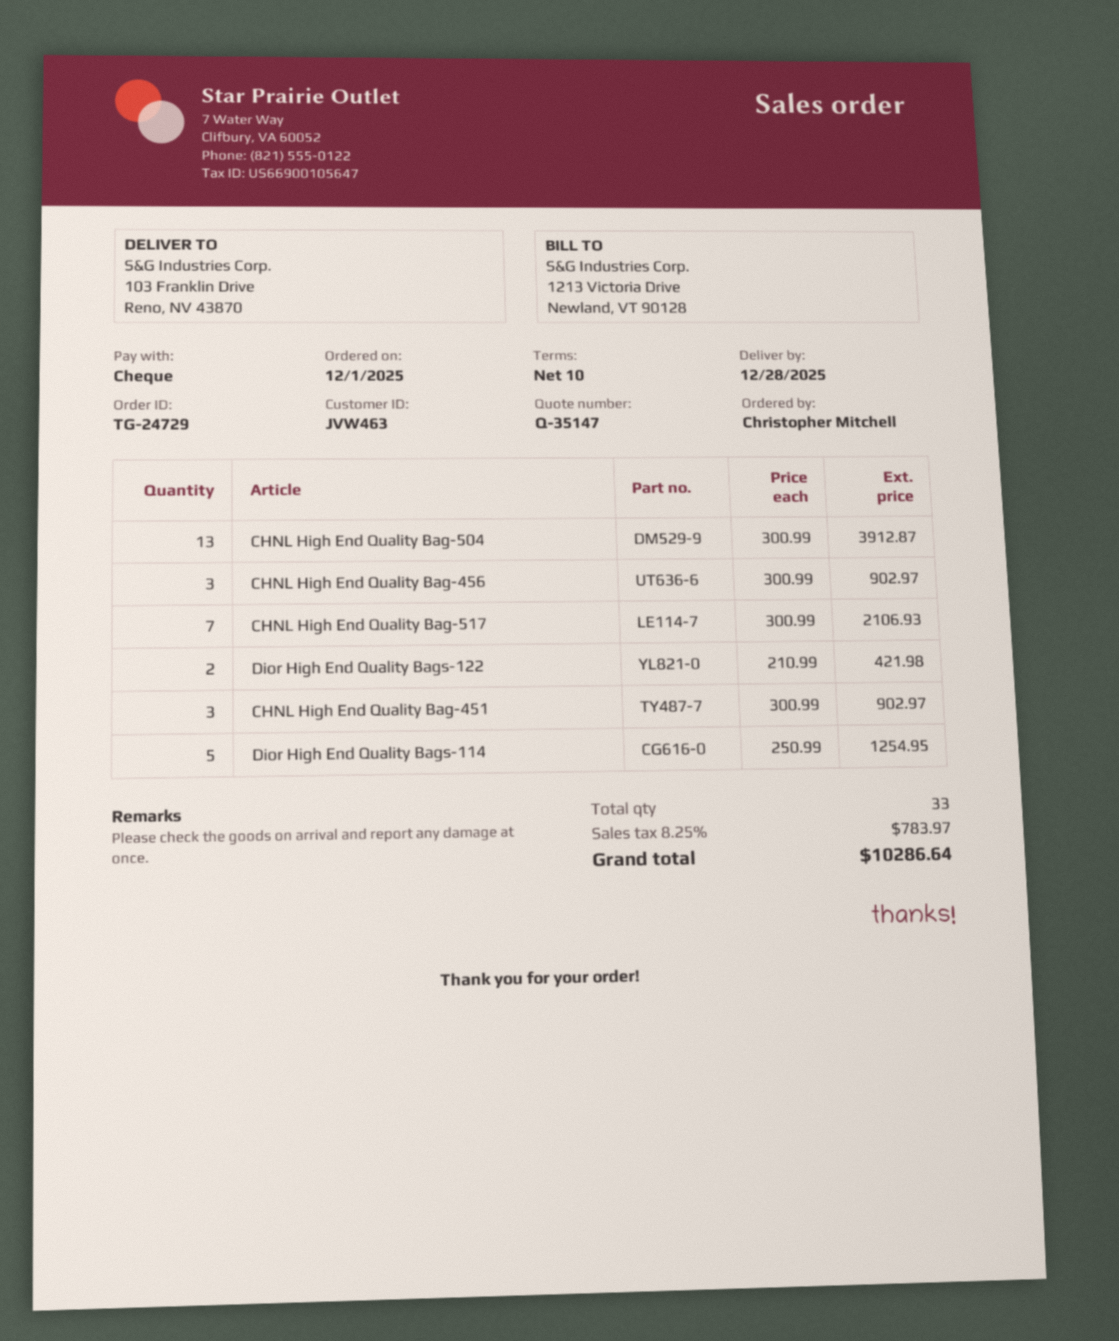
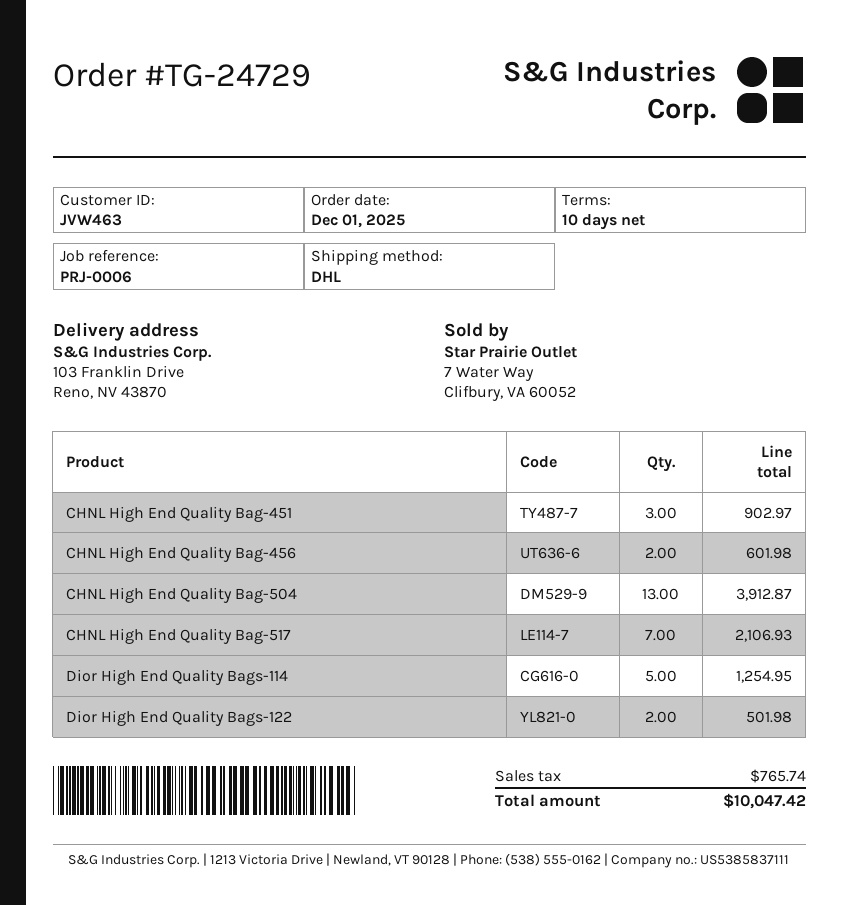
CHNL High End Quality Bag-456: 3 for 902.97 -> 2 for 601.98
Dior High End Quality Bags-122: 2 for 421.98 -> 2 for 501.98
tax: 783.97 -> 765.74
total: 10286.64 -> 10047.42

